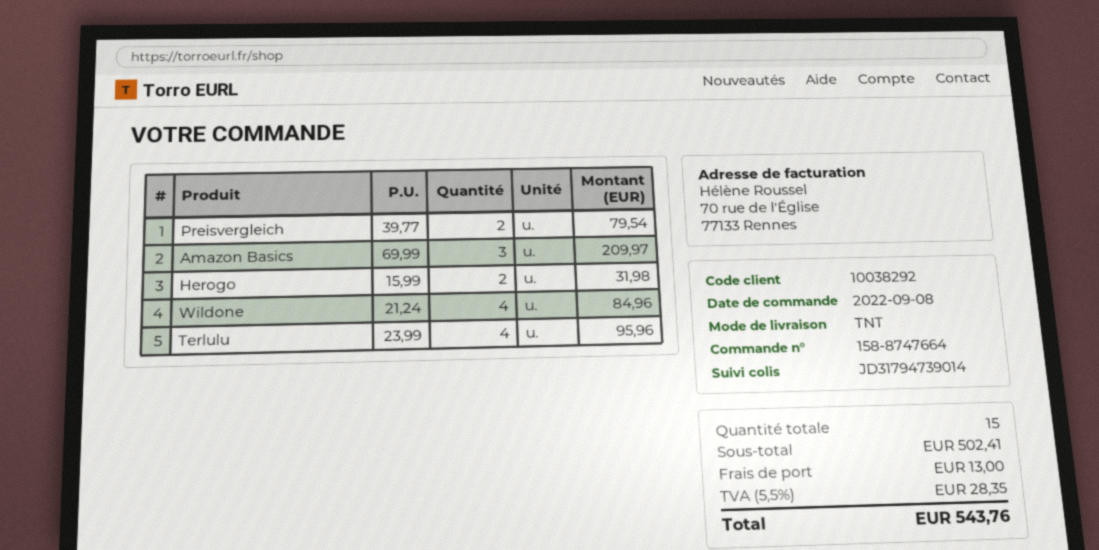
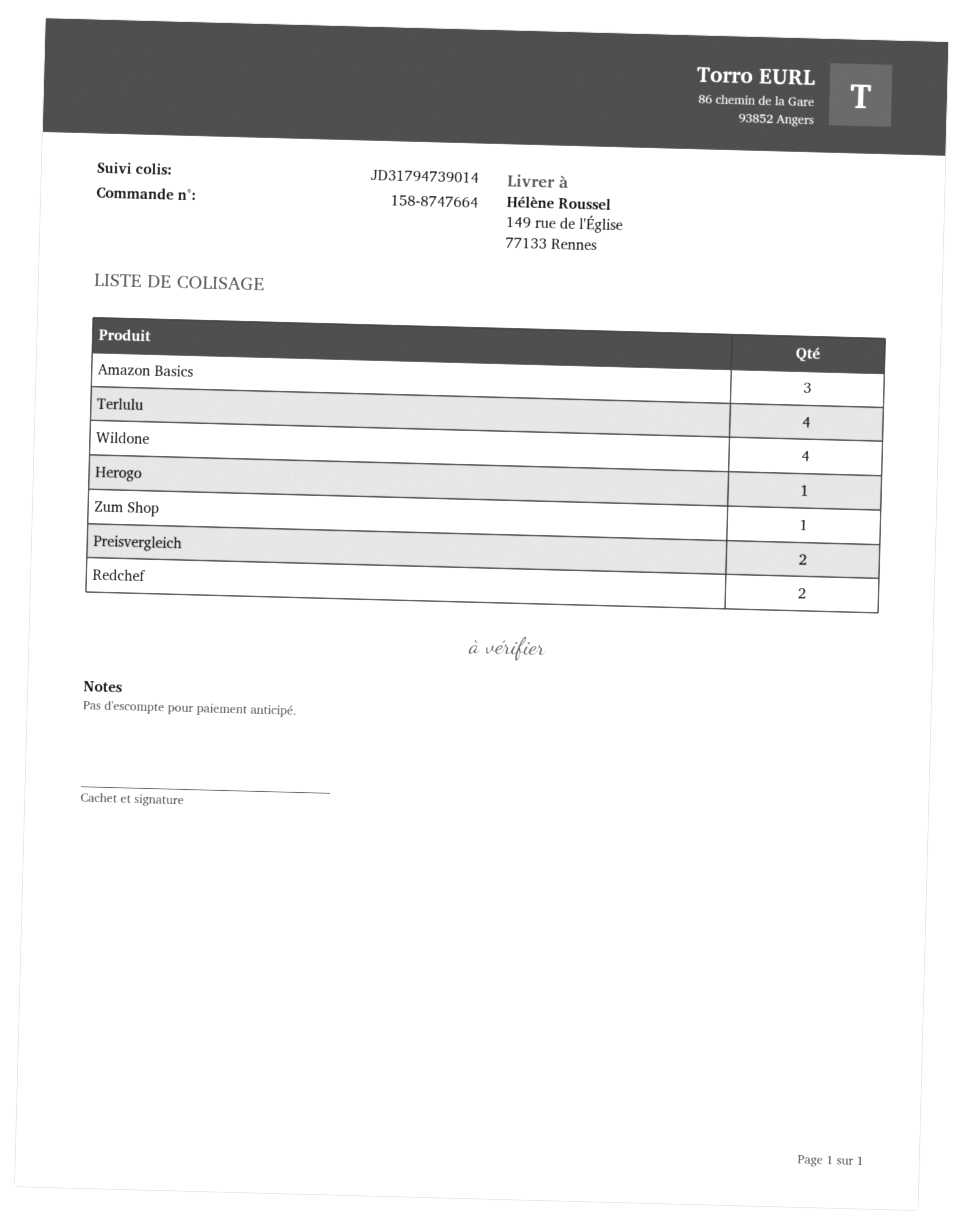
Herogo: 2 -> 1
Zum Shop: none -> 1
Redchef: none -> 2

